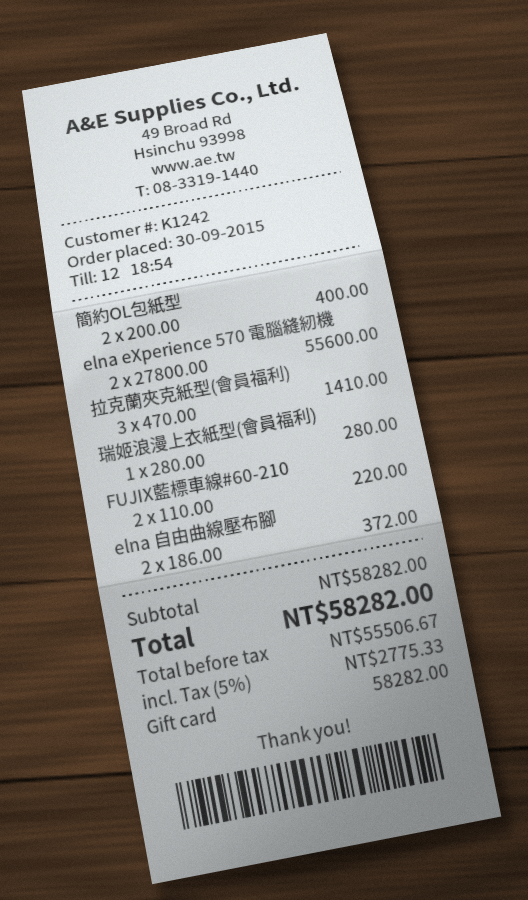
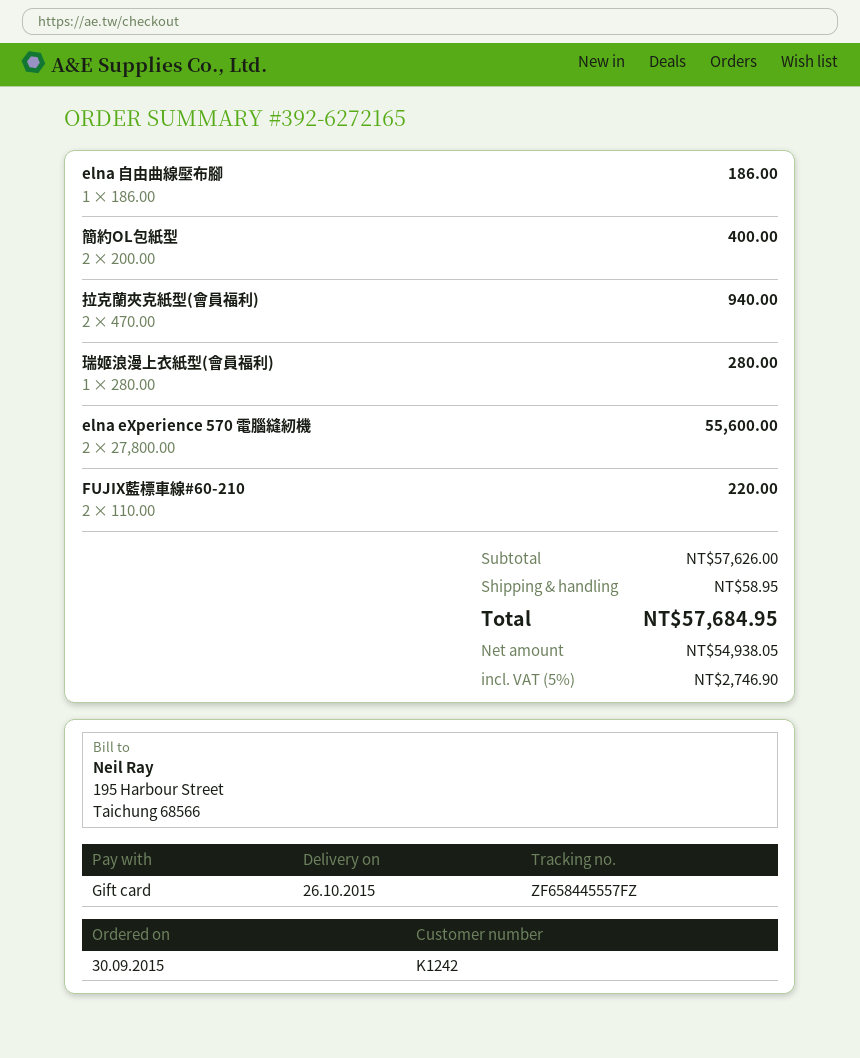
拉克蘭夾克紙型(會員福利): 3 x 470.00 = 1410.00 -> 2 x 470.00 = 940.00
elna 自由曲線壓布腳: 2 x 186.00 = 372.00 -> 1 x 186.00 = 186.00
subtotal: 58282.00 -> 57626.00
shipping: none -> 58.95
net: 55506.67 -> 54938.05
tax: 5% = 2775.33 -> 5% = 2746.90
total: 58282.00 -> 57684.95

